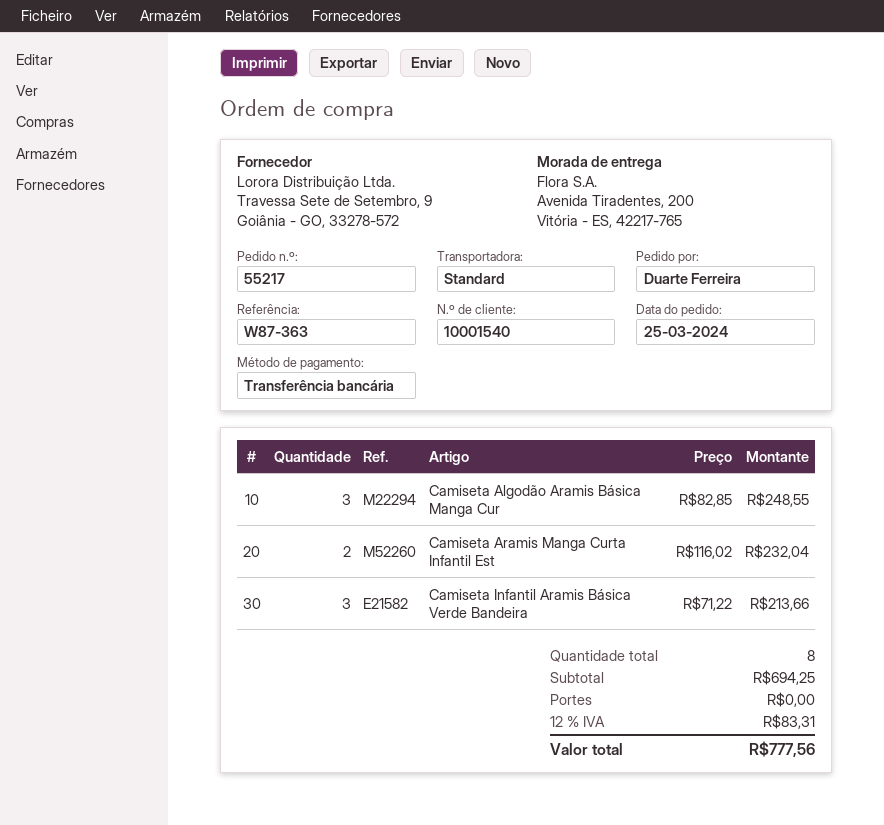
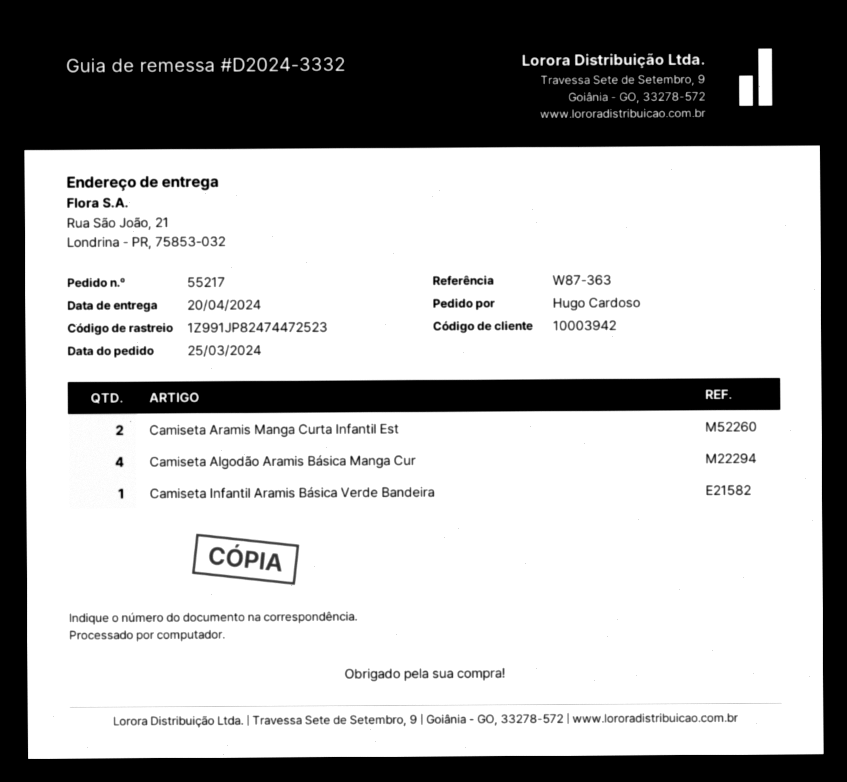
customer number: 10001540 -> 10003942
ordered by: Duarte Ferreira -> Hugo Cardoso
ship to: Avenida Tiradentes, 200, Vitória - ES, 42217-765 -> Rua São João, 21, Londrina - PR, 75853-032
Camiseta Algodão Aramis Básica Manga Cur: 3 -> 4
Camiseta Infantil Aramis Básica Verde Bandeira: 3 -> 1

